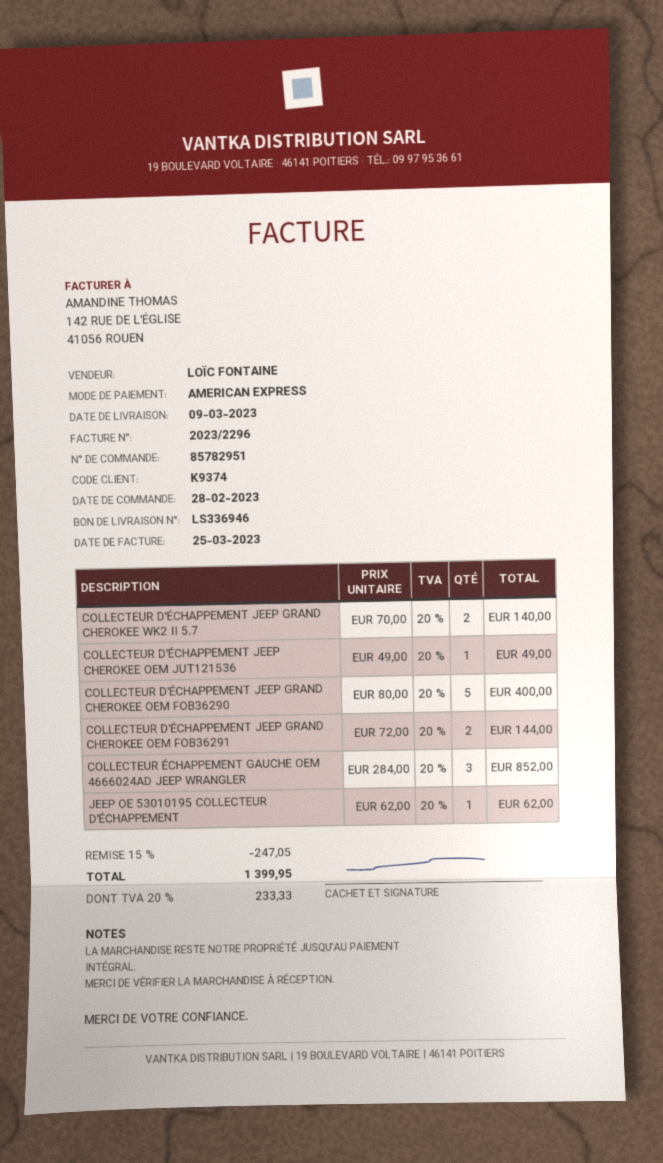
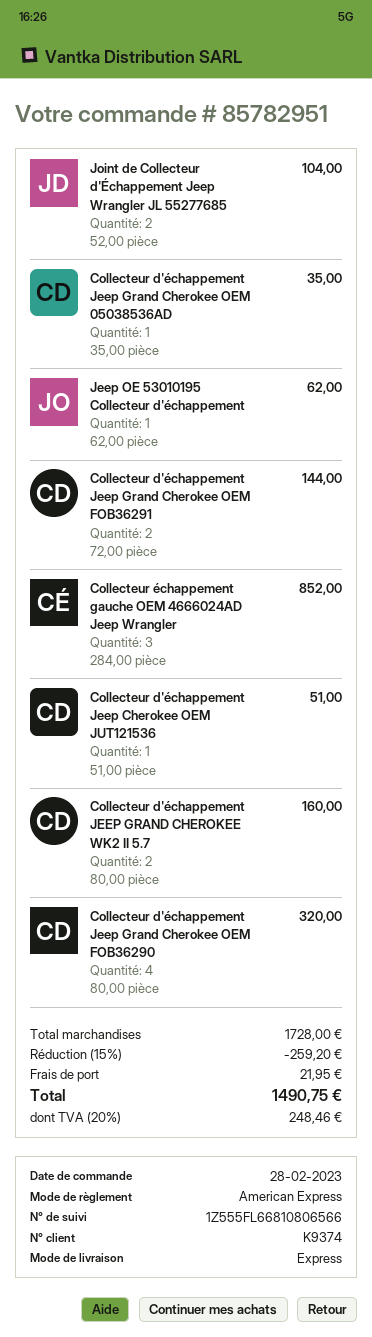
COLLECTEUR D'ÉCHAPPEMENT JEEP GRAND CHEROKEE WK2 II 5.7: 2 x 70.00 = 140.00 -> 2 x 80.00 = 160.00
COLLECTEUR D'ÉCHAPPEMENT JEEP CHEROKEE OEM JUT121536: 1 x 49.00 = 49.00 -> 1 x 51.00 = 51.00
COLLECTEUR D'ÉCHAPPEMENT JEEP GRAND CHEROKEE OEM FOB36290: 5 x 80.00 = 400.00 -> 4 x 80.00 = 320.00
Joint de Collecteur d'Échappement Jeep Wrangler JL 55277685: none -> 2 x 52.00 = 104.00
Collecteur d'échappement Jeep Grand Cherokee OEM 05038536AD: none -> 1 x 35.00 = 35.00
discount: 15% = 247.05 -> 15% = 259.20
shipping: none -> 21.95
tax: 20% = 233.33 -> 20% = 248.46
total: 1399.95 -> 1490.75

